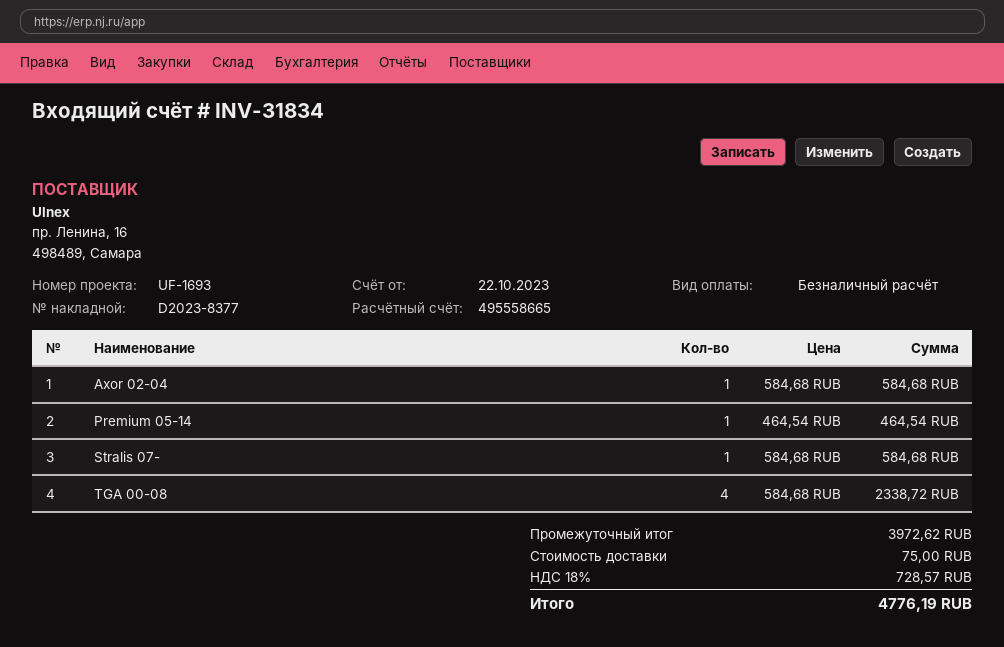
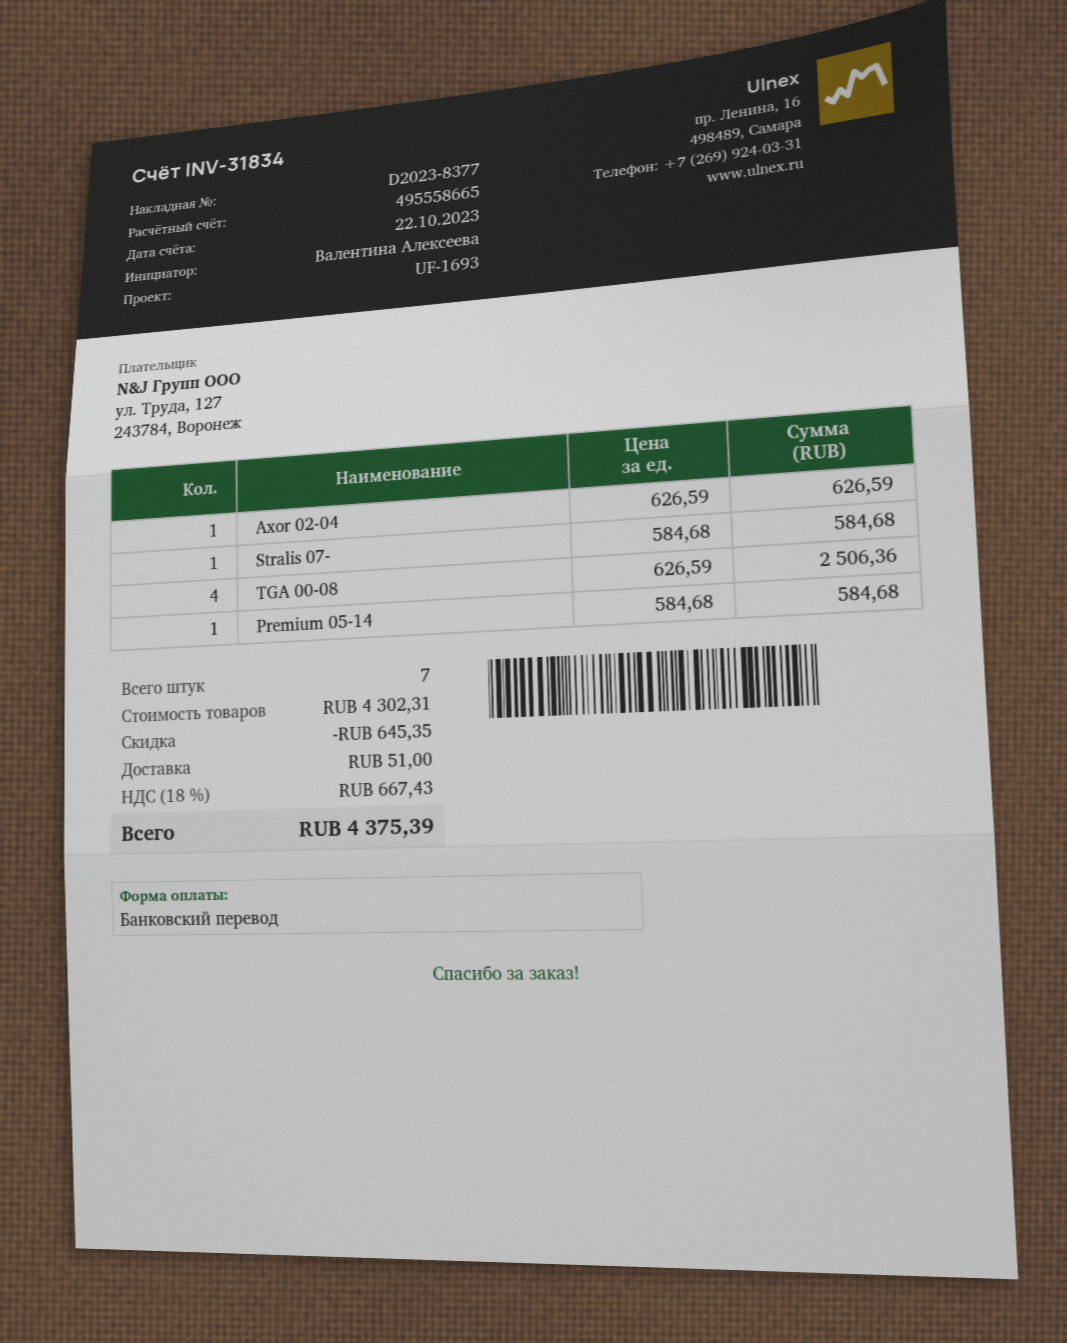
Axor 02-04: 1 x 584.68 = 584.68 -> 1 x 626.59 = 626.59
Premium 05-14: 1 x 464.54 = 464.54 -> 1 x 584.68 = 584.68
TGA 00-08: 4 x 584.68 = 2338.72 -> 4 x 626.59 = 2506.36
subtotal: 3972.62 -> 4302.31
discount: none -> 645.35
shipping: 75.00 -> 51.00
tax: 18% = 728.57 -> 18% = 667.43
total: 4776.19 -> 4375.39

